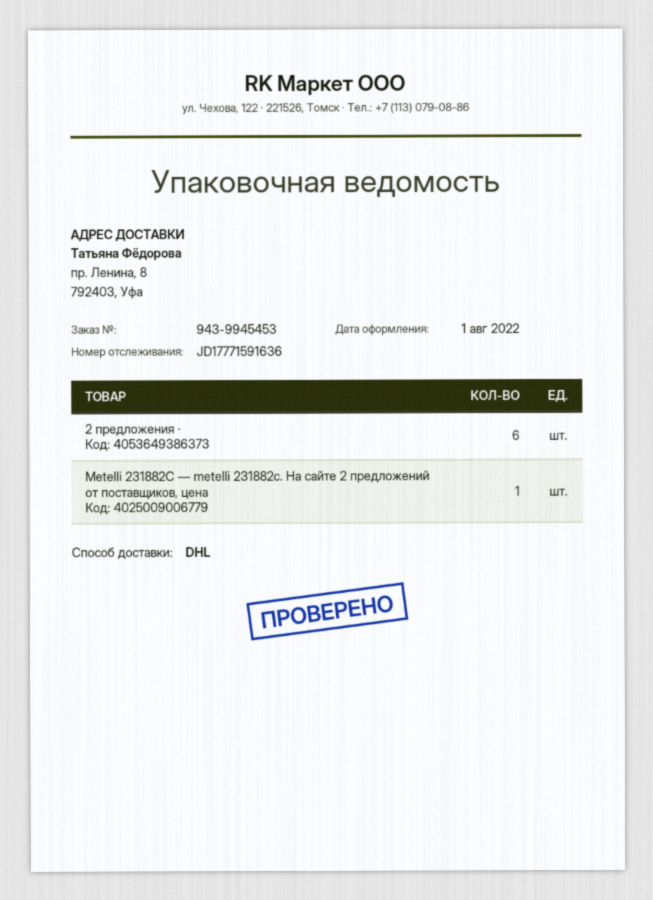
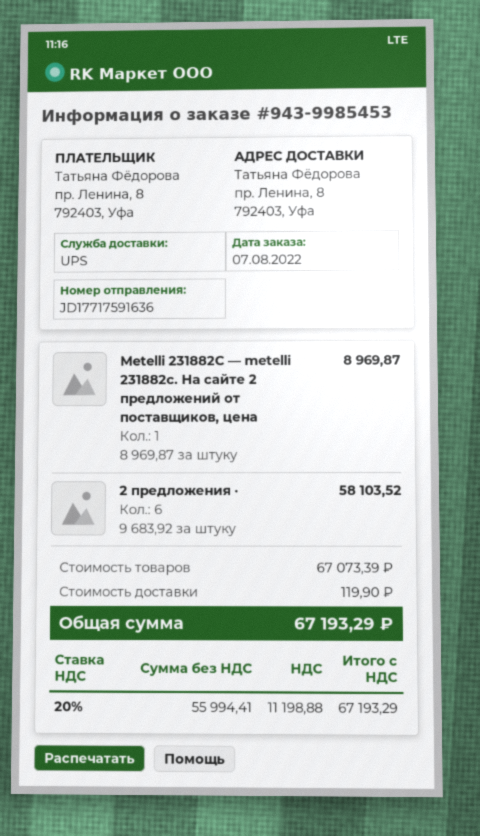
order number: 943-9945453 -> 943-9985453
order date: 2022-08-01 -> 2022-08-07
shipping method: DHL -> UPS
tracking number: JD17771591636 -> JD17717591636

